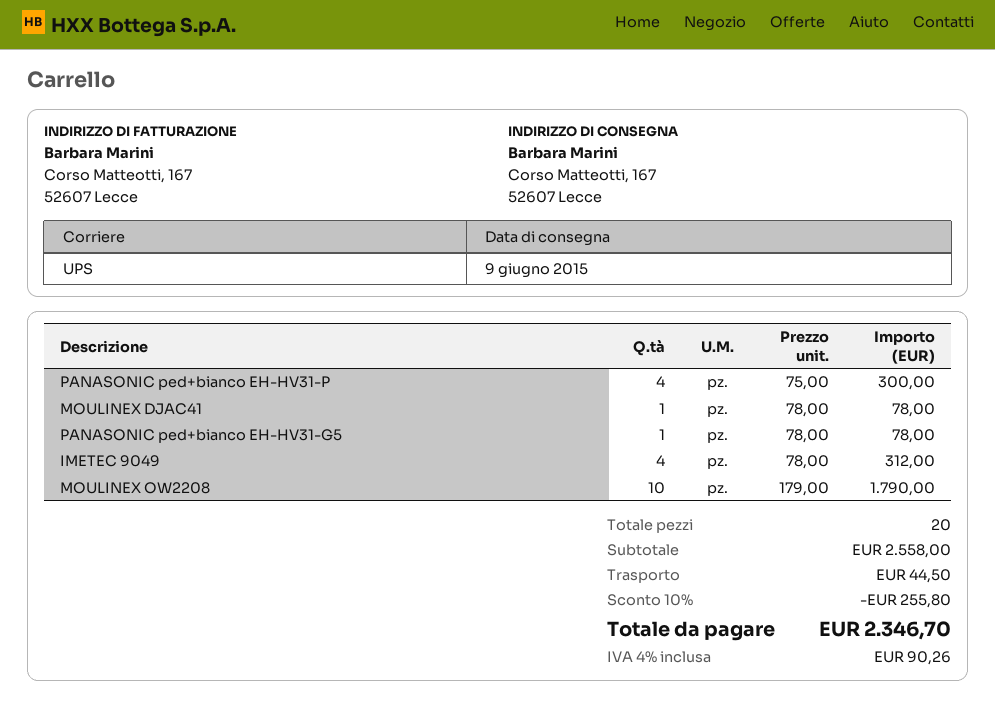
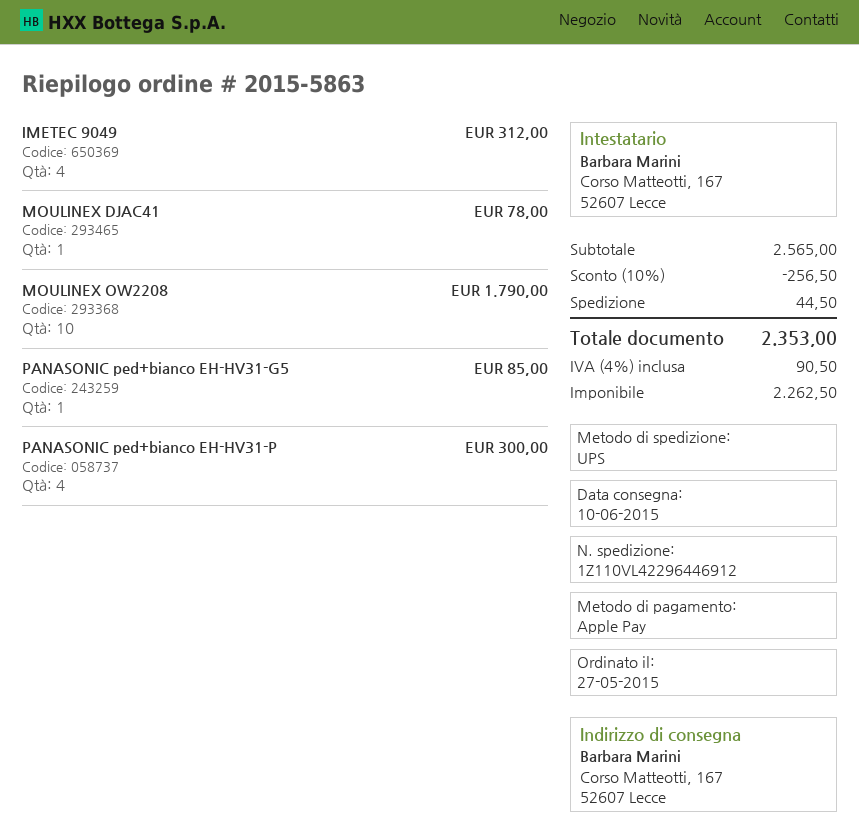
delivery date: 2015-06-09 -> 2015-06-10
PANASONIC ped+bianco EH-HV31-G5: 1 for 78.00 -> 1 for 85.00
subtotal: 2558.00 -> 2565.00
discount: 10% = 255.80 -> 10% = 256.50
tax: 4% = 90.26 -> 4% = 90.50
total: 2346.70 -> 2353.00

